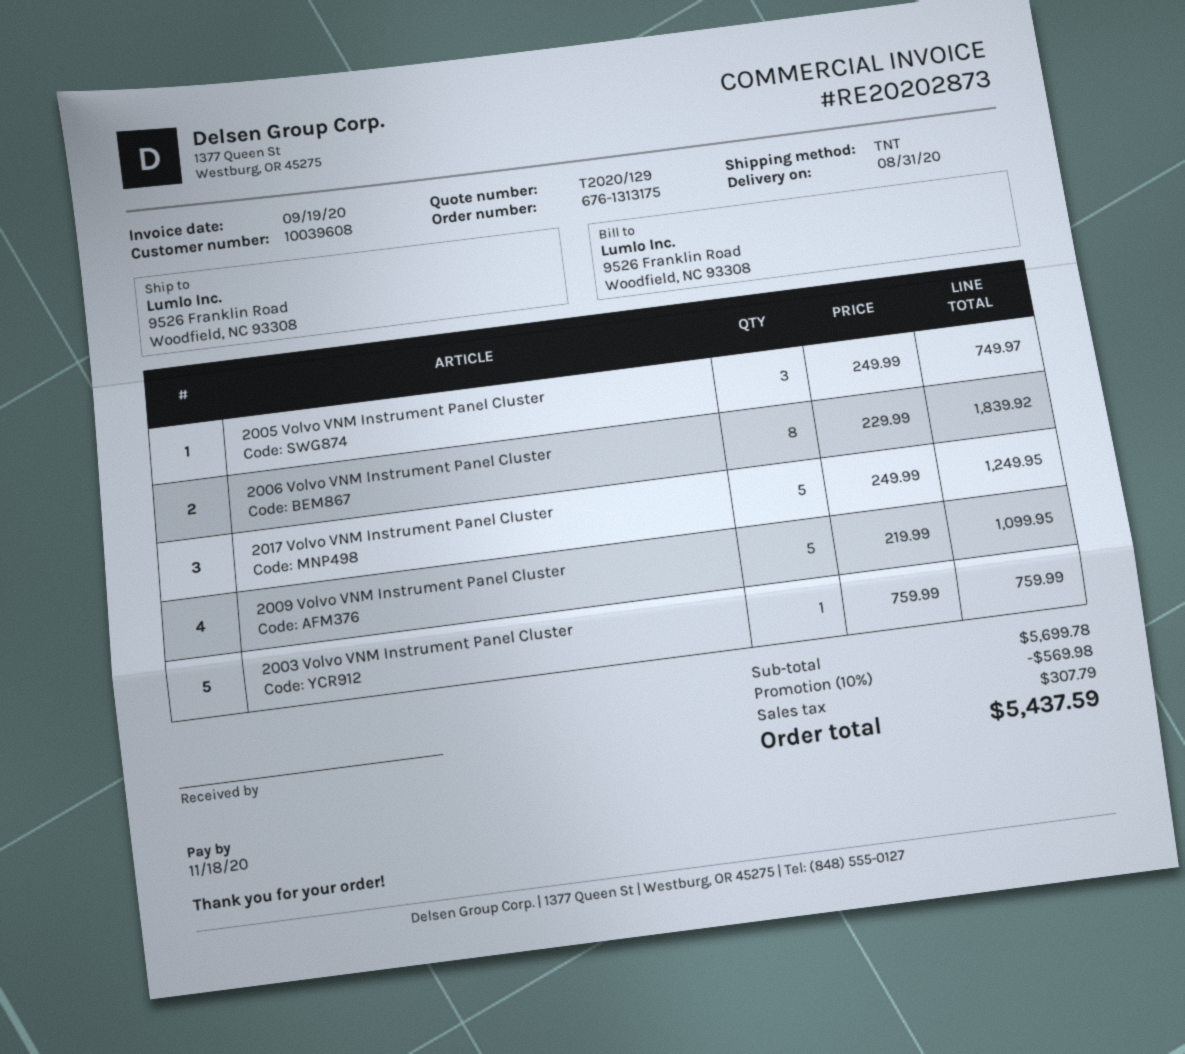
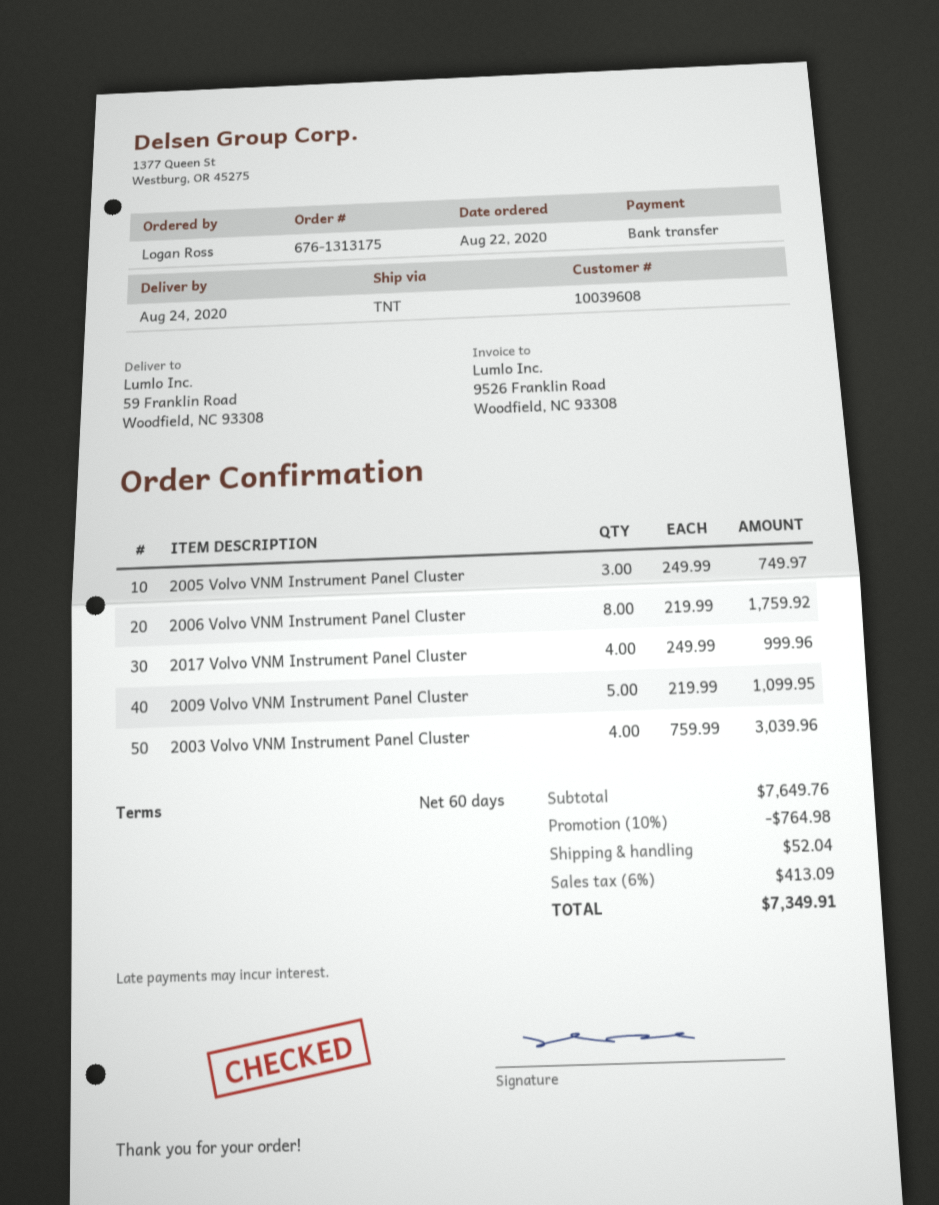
delivery date: 2020-08-31 -> 2020-08-24
ship to: 9526 Franklin Road, Woodfield, NC 93308 -> 59 Franklin Road, Woodfield, NC 93308
2006 Volvo VNM Instrument Panel Cluster: 8 x 229.99 = 1839.92 -> 8 x 219.99 = 1759.92
2017 Volvo VNM Instrument Panel Cluster: 5 x 249.99 = 1249.95 -> 4 x 249.99 = 999.96
2003 Volvo VNM Instrument Panel Cluster: 1 x 759.99 = 759.99 -> 4 x 759.99 = 3039.96
subtotal: 5699.78 -> 7649.76
discount: 10% = 569.98 -> 10% = 764.98
shipping: none -> 52.04
tax: 307.79 -> 413.09
total: 5437.59 -> 7349.91

